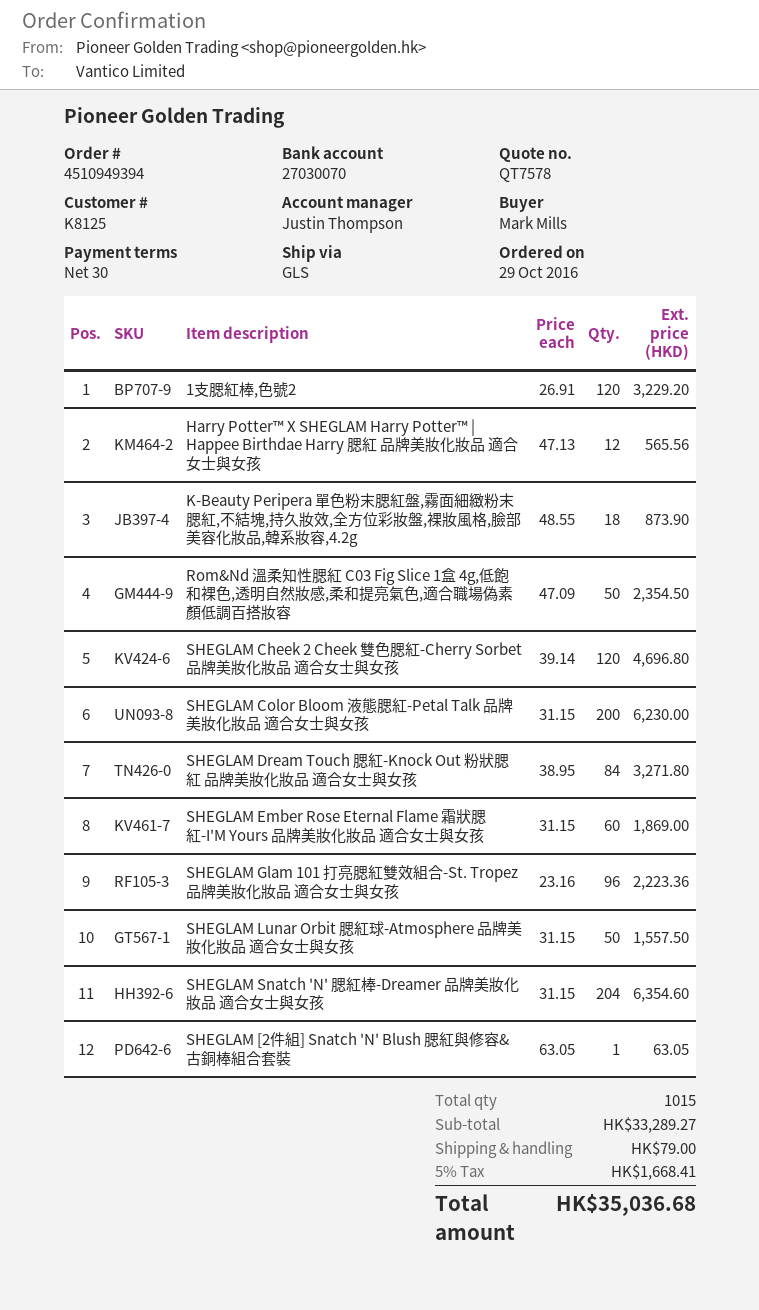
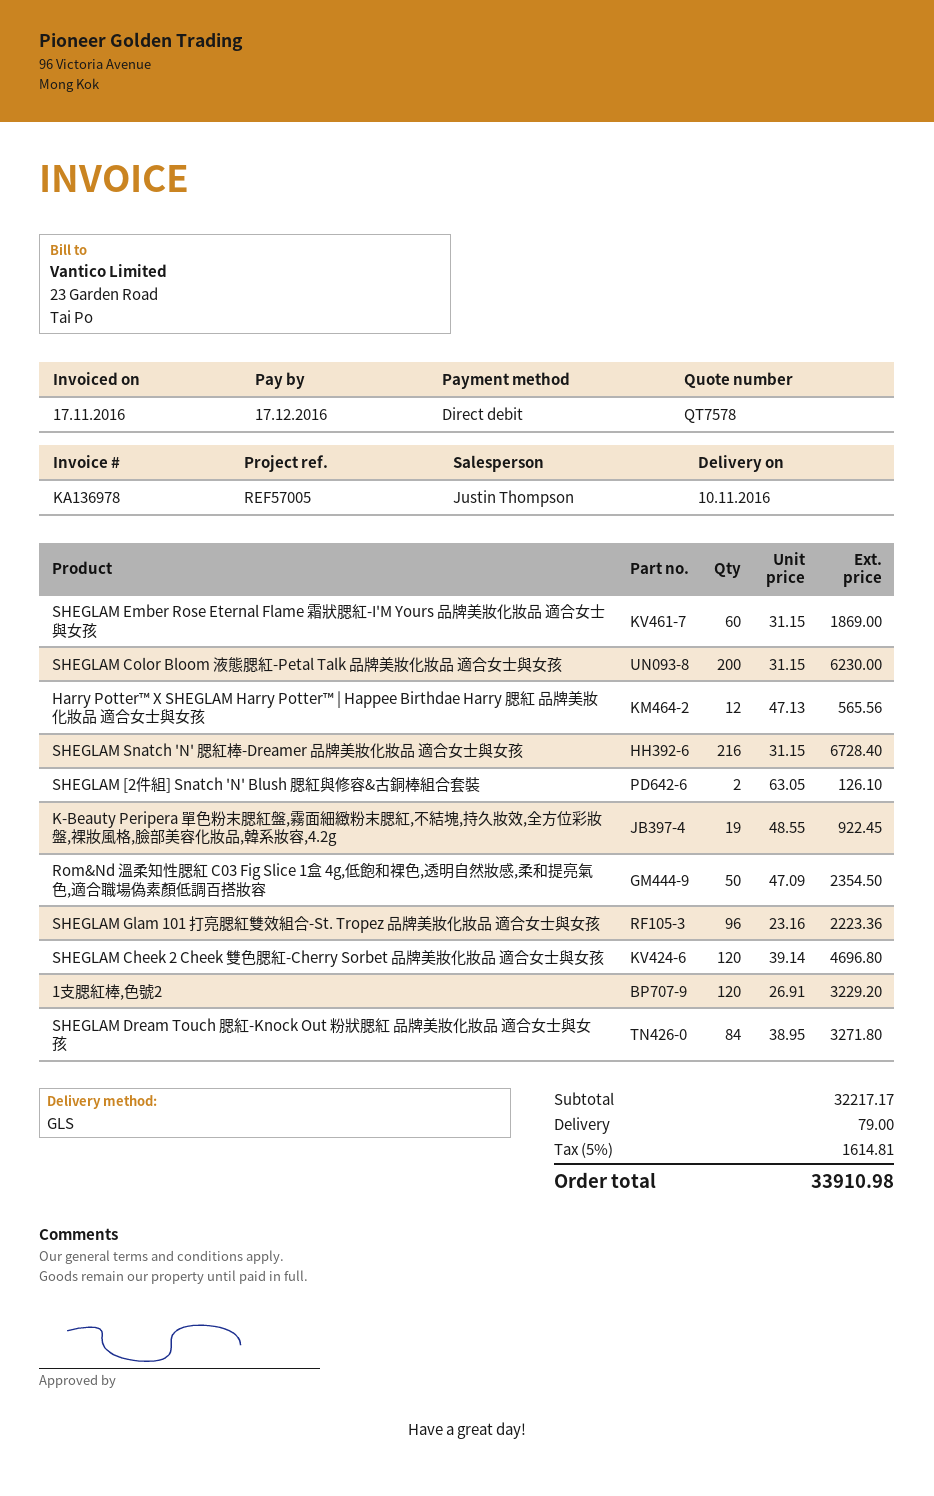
K-Beauty Peripera 單色粉末腮紅盤,霧面細緻粉末腮紅,不結塊,持久妝效,全方位彩妝盤,裸妝風格,臉部美容化妝品,韓系妝容,4.2g: 18 x 48.55 = 873.90 -> 19 x 48.55 = 922.45
SHEGLAM Lunar Orbit 腮紅球-Atmosphere 品牌美妝化妝品 適合女士與女孩: 50 x 31.15 = 1557.50 -> none
SHEGLAM Snatch 'N' 腮紅棒-Dreamer 品牌美妝化妝品 適合女士與女孩: 204 x 31.15 = 6354.60 -> 216 x 31.15 = 6728.40
SHEGLAM [2件組] Snatch 'N' Blush 腮紅與修容&古銅棒組合套裝: 1 x 63.05 = 63.05 -> 2 x 63.05 = 126.10
subtotal: 33289.27 -> 32217.17
tax: 5% = 1668.41 -> 5% = 1614.81
total: 35036.68 -> 33910.98

